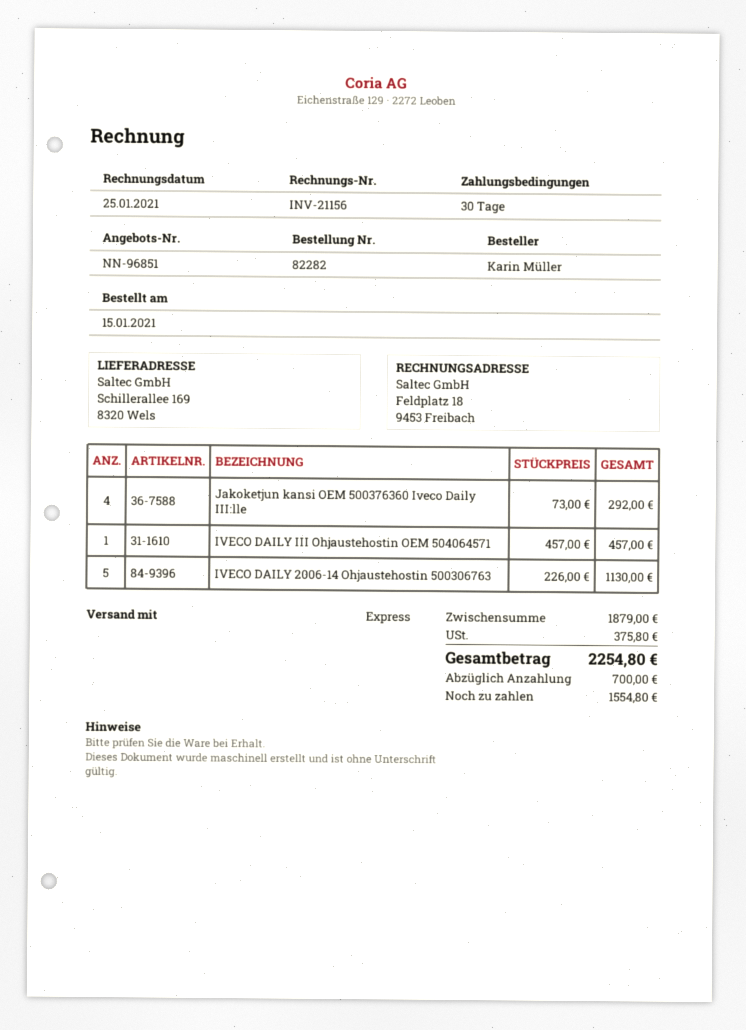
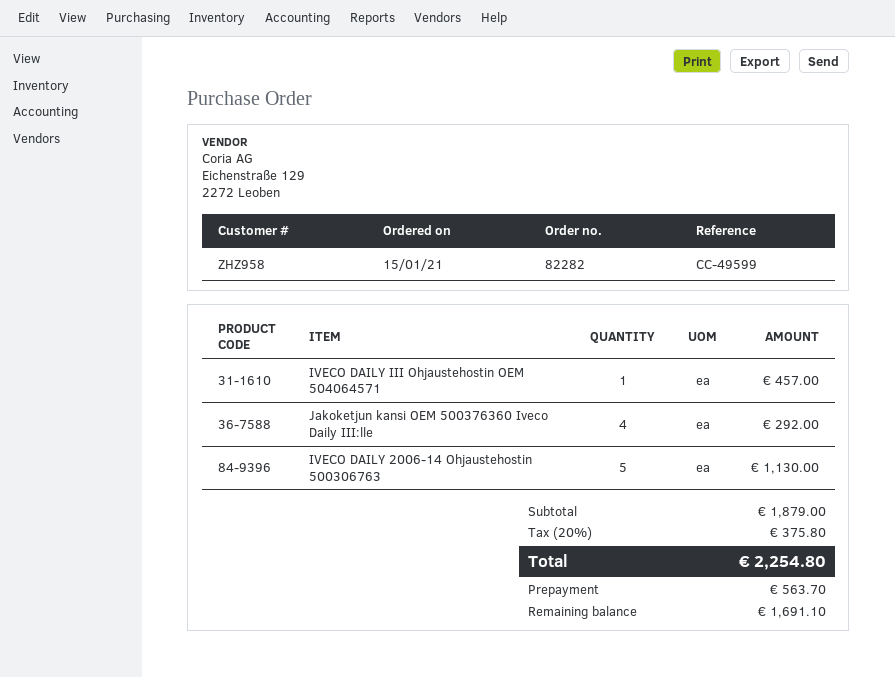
deposit: 700.00 -> 563.70
balance: 1554.80 -> 1691.10

